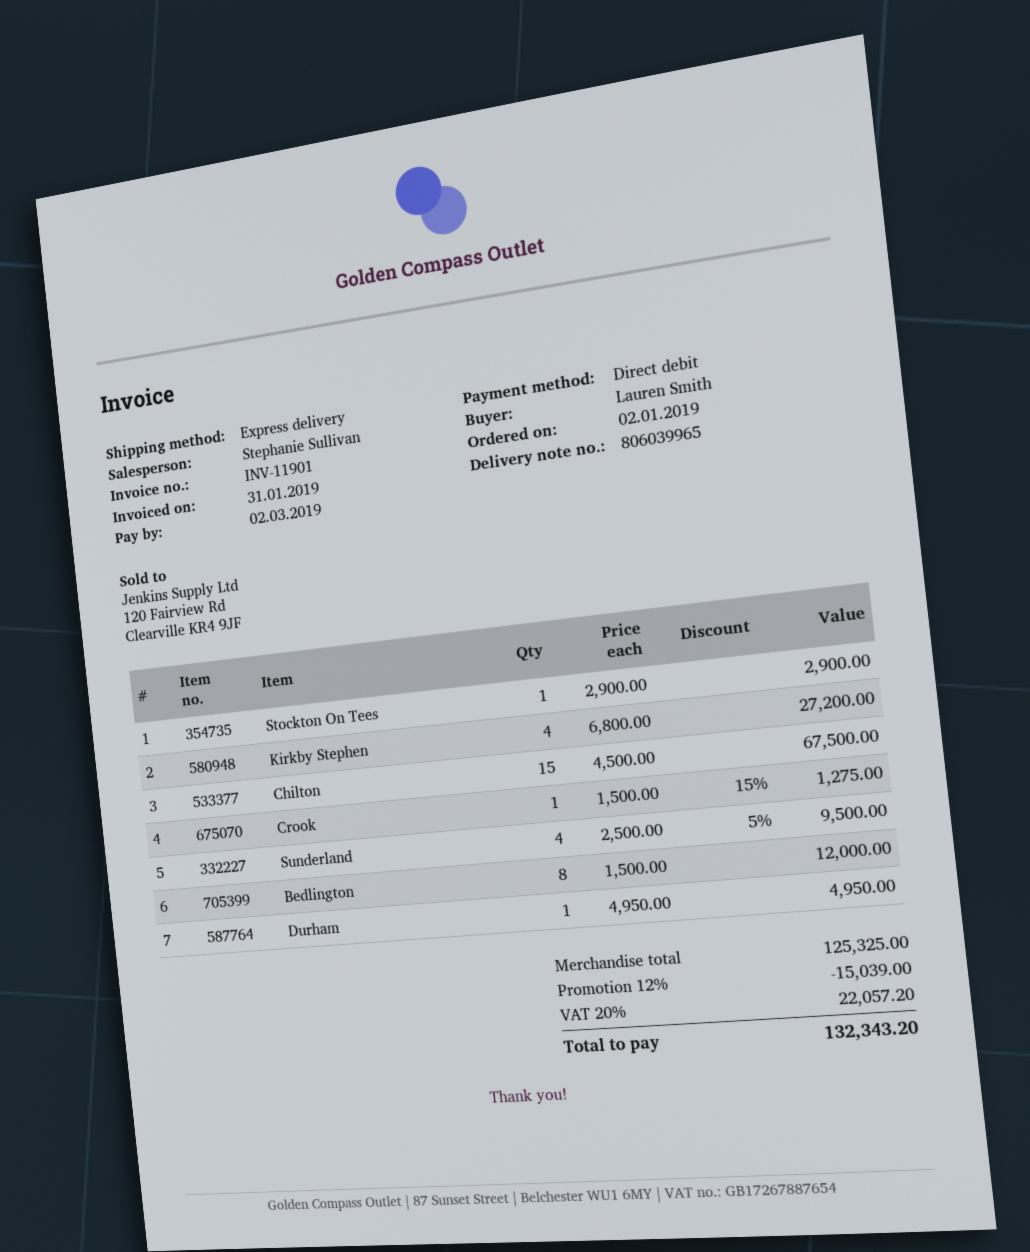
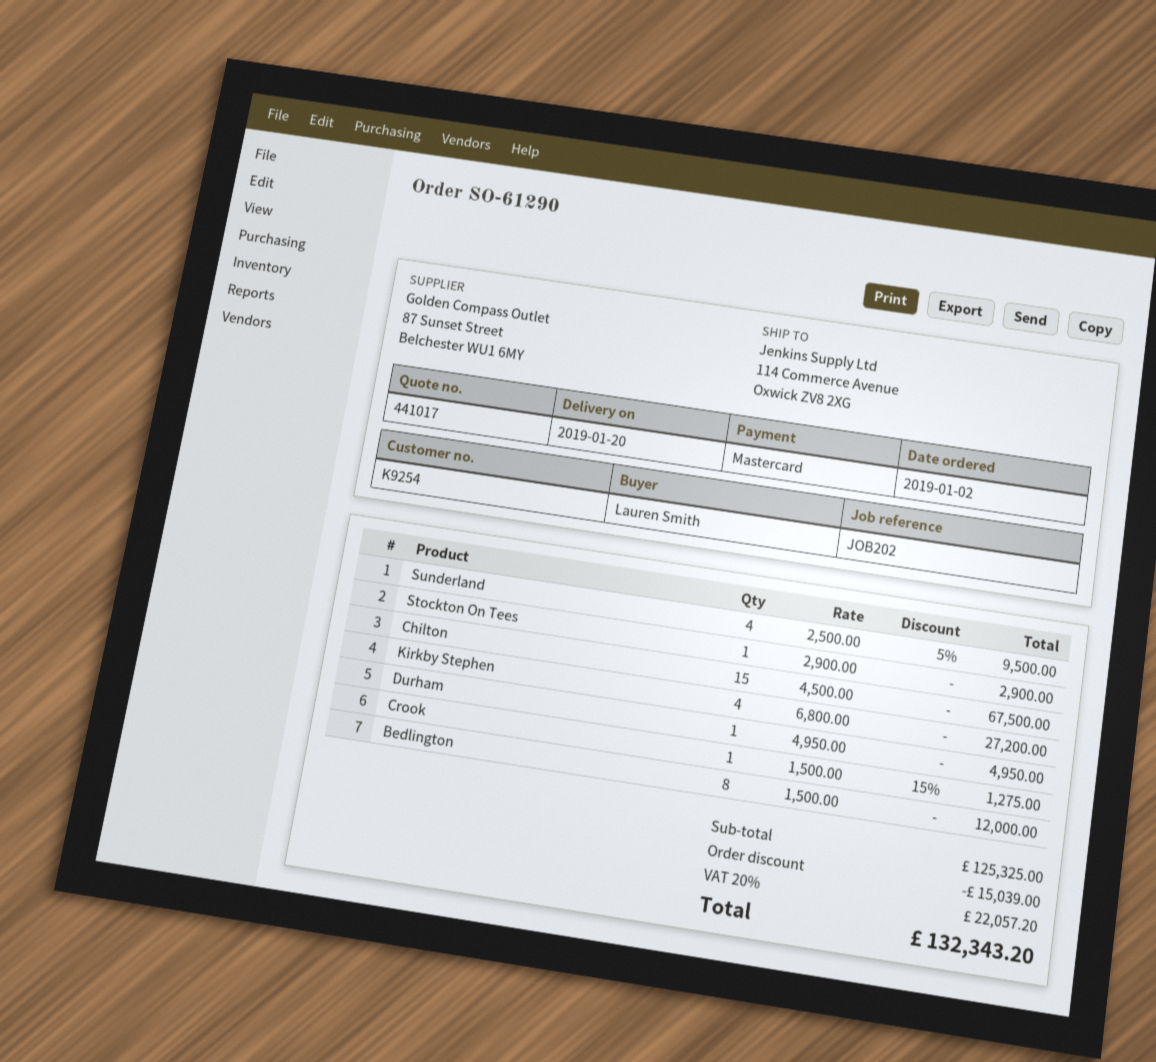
payment method: direct debit -> Mastercard

